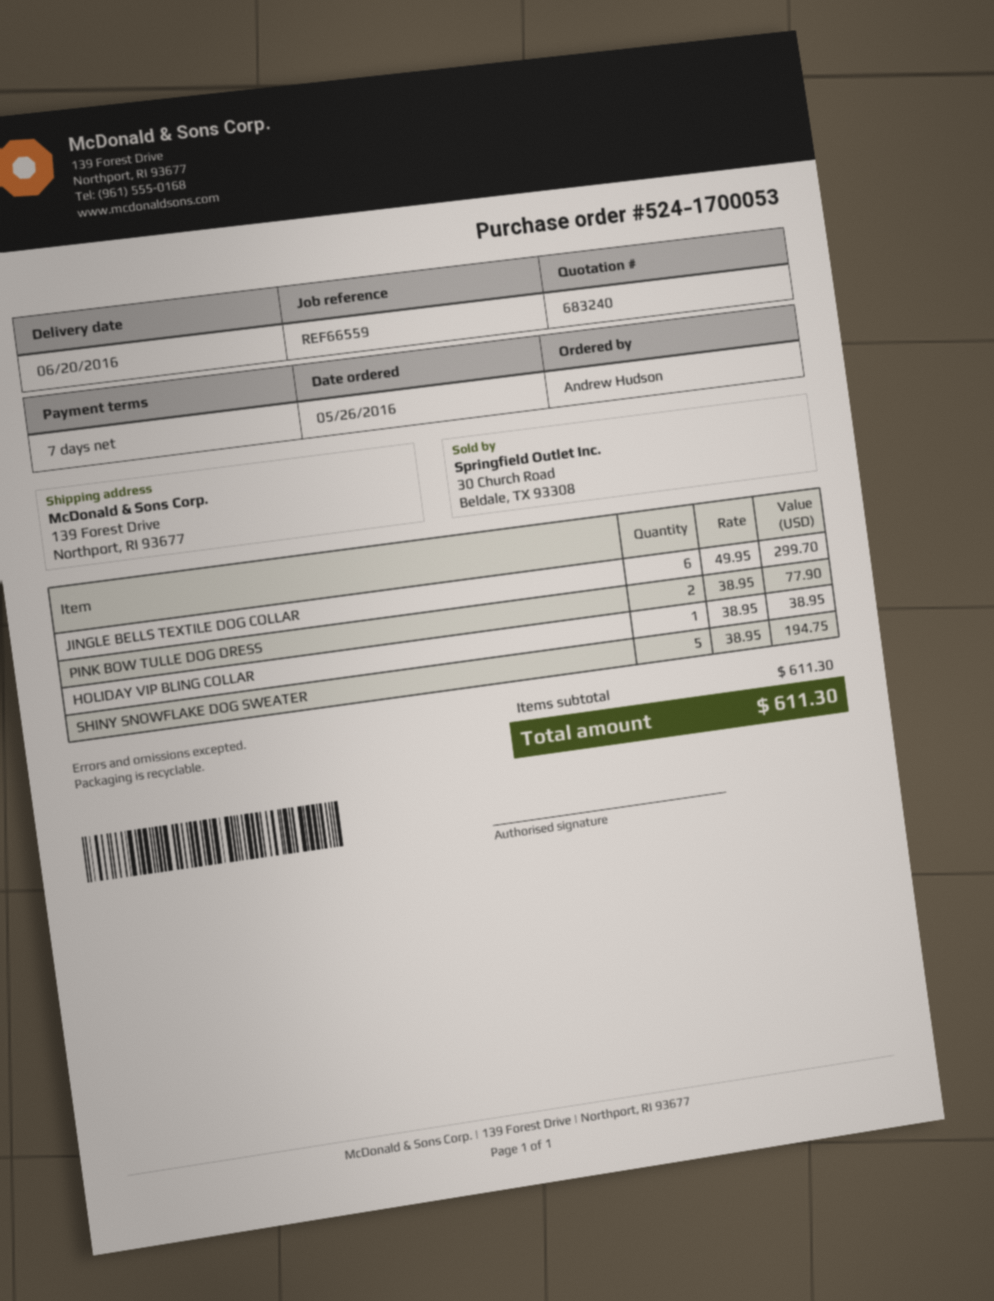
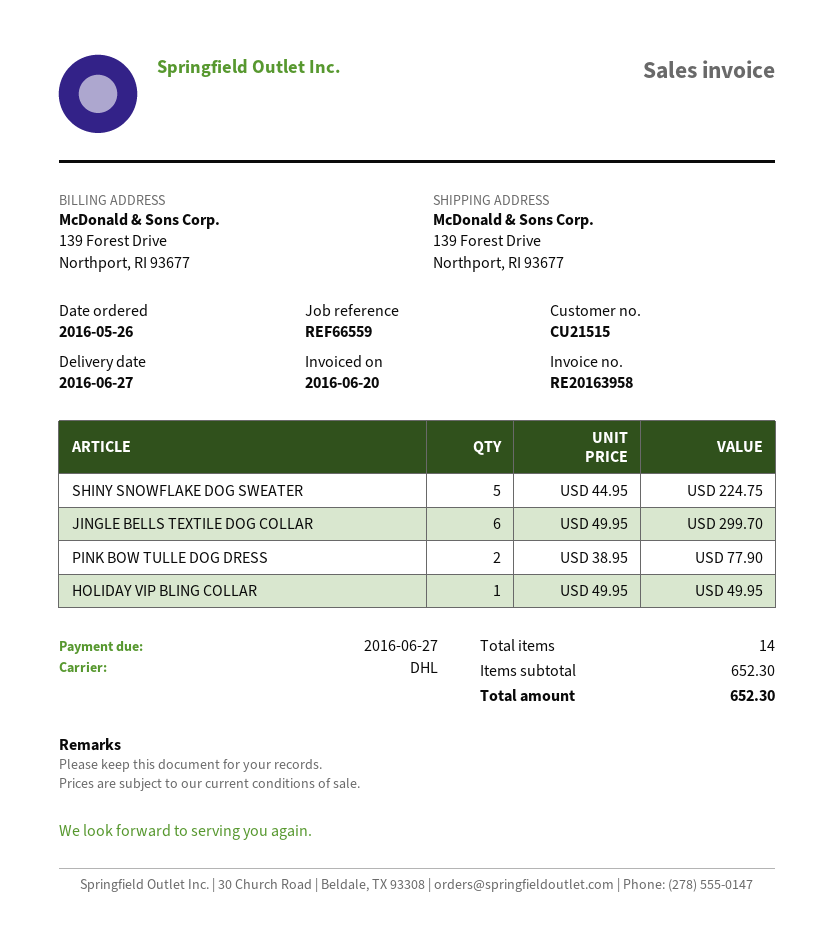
delivery date: 2016-06-20 -> 2016-06-27
HOLIDAY VIP BLING COLLAR: 1 x 38.95 = 38.95 -> 1 x 49.95 = 49.95
SHINY SNOWFLAKE DOG SWEATER: 5 x 38.95 = 194.75 -> 5 x 44.95 = 224.75
subtotal: 611.30 -> 652.30
total: 611.30 -> 652.30

